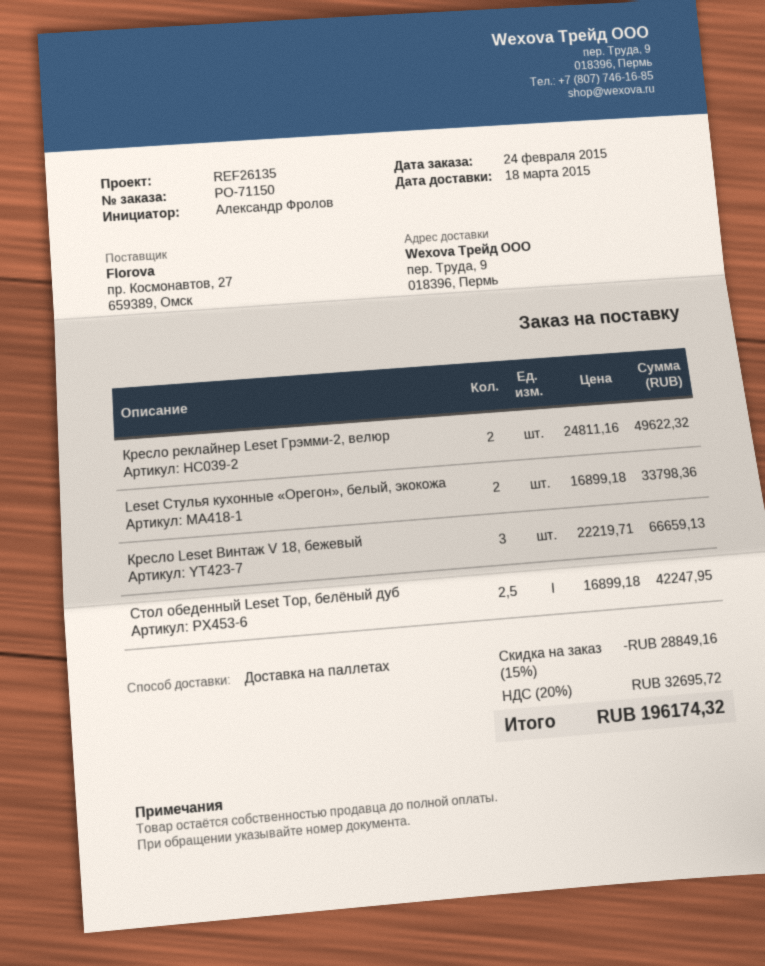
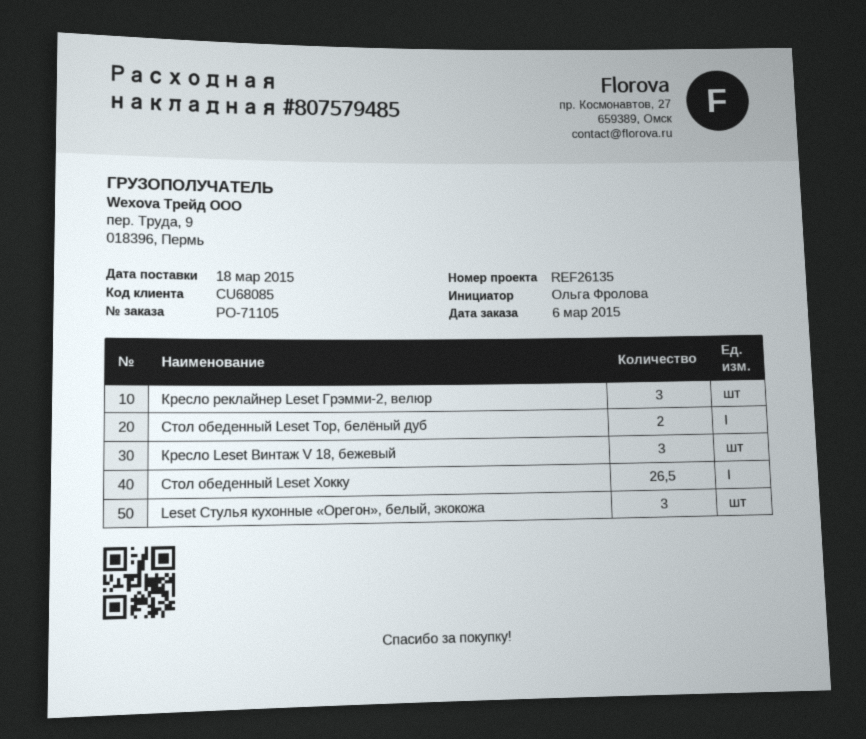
order number: PO-71150 -> PO-71105
order date: 2015-02-24 -> 2015-03-06
ordered by: Александр Фролов -> Ольга Фролова
Кресло реклайнер Leset Грэмми-2, велюр: 2 -> 3
Leset Стулья кухонные «Орегон», белый, экокожа: 2 -> 3
Стол обеденный Leset Тор, белёный дуб: 2.5 -> 2
Стол обеденный Leset Хокку: none -> 26.5

